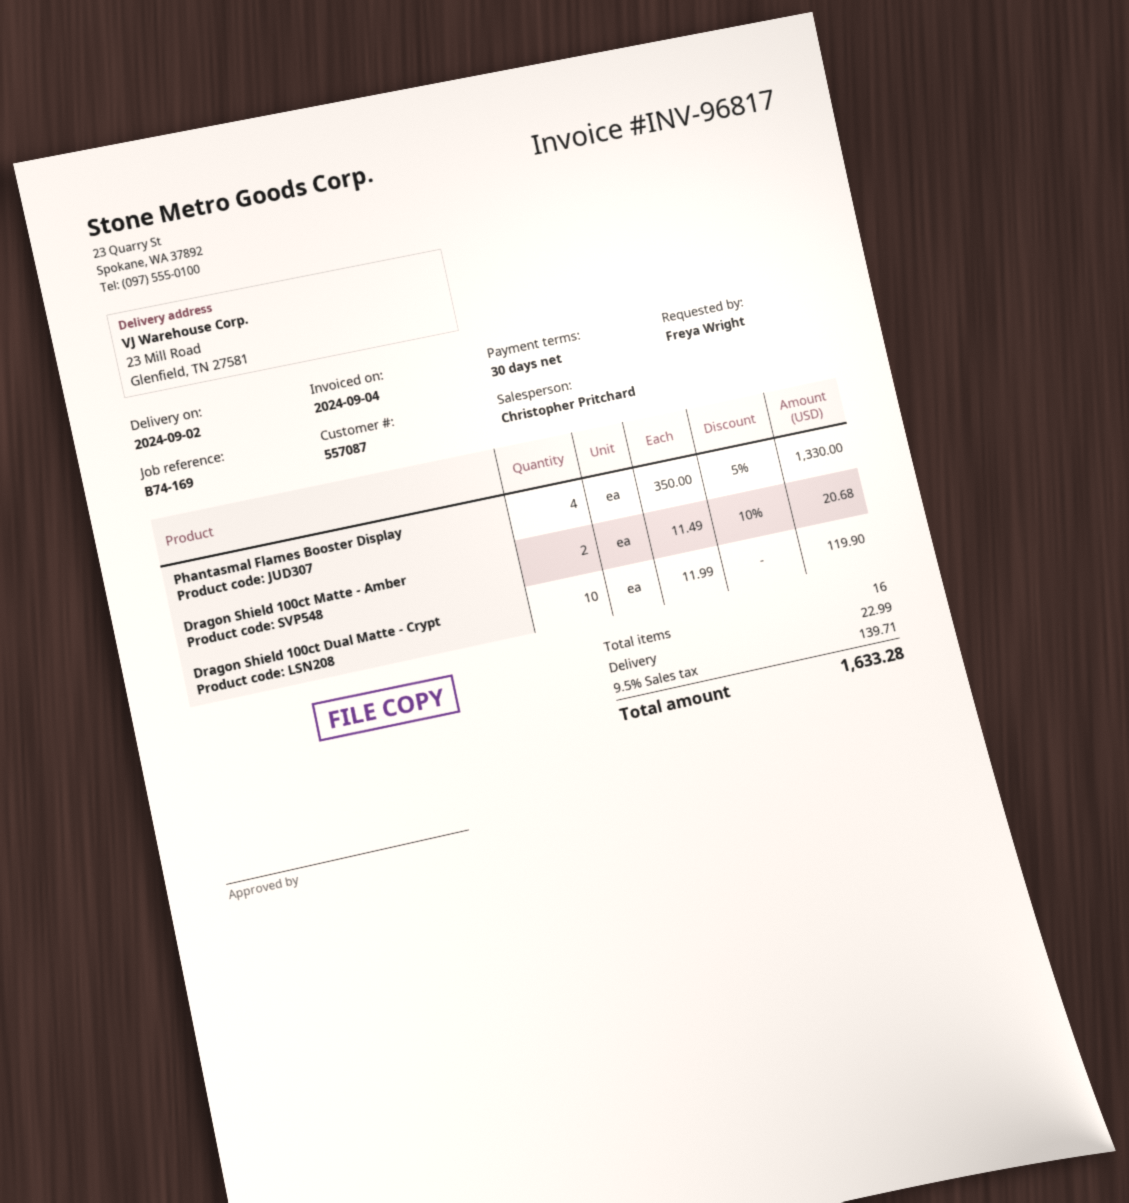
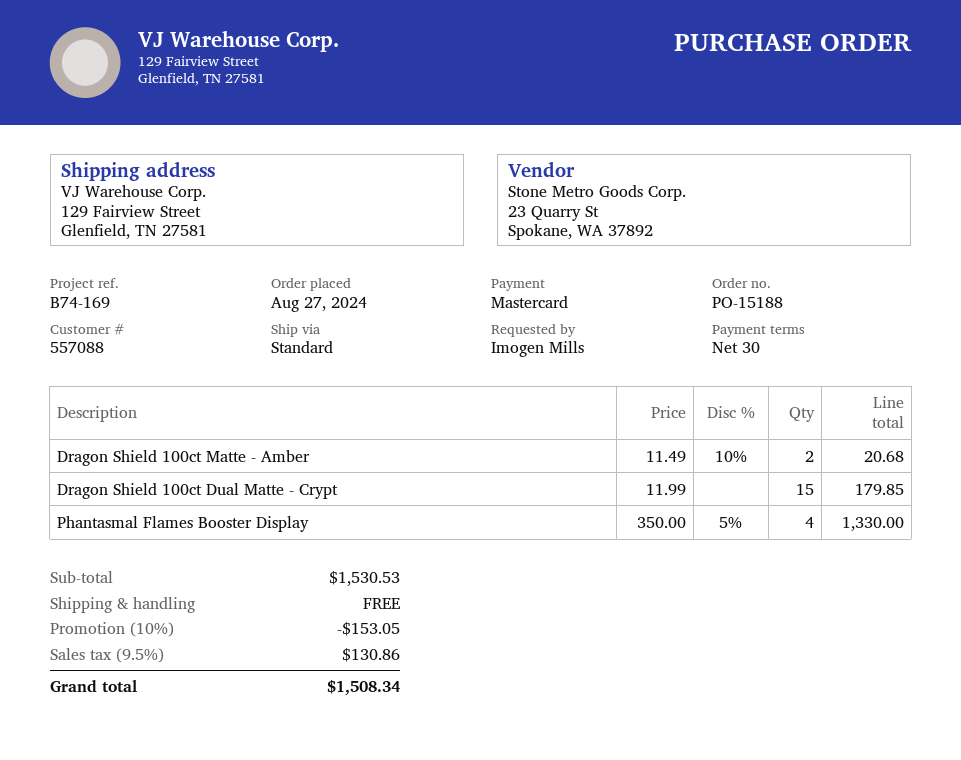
customer number: 557087 -> 557088
ordered by: Freya Wright -> Imogen Mills
ship to: 23 Mill Road, Glenfield, TN 27581 -> 129 Fairview Street, Glenfield, TN 27581
Dragon Shield 100ct Dual Matte - Crypt: 10 x 11.99 = 119.90 -> 15 x 11.99 = 179.85
discount: none -> 10% = 153.05
shipping: 22.99 -> 0.00
tax: 9.5% = 139.71 -> 9.5% = 130.86
total: 1633.28 -> 1508.34

